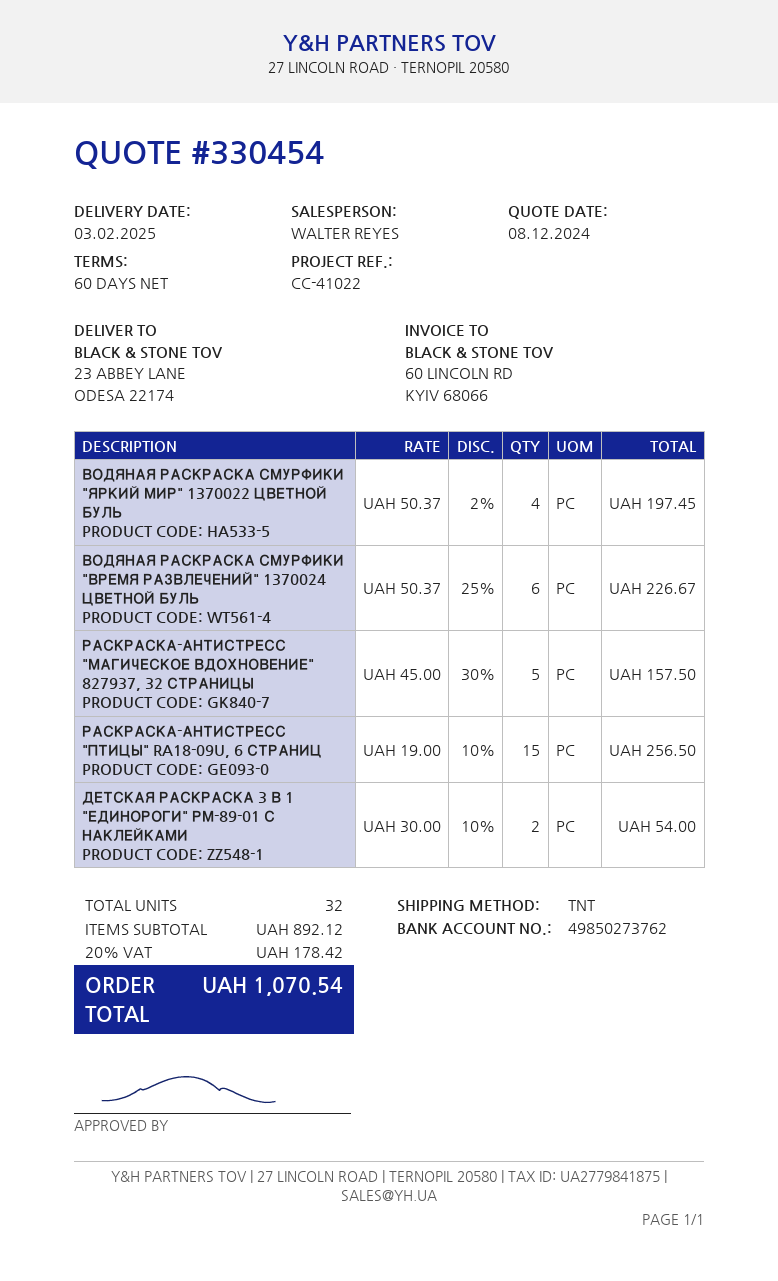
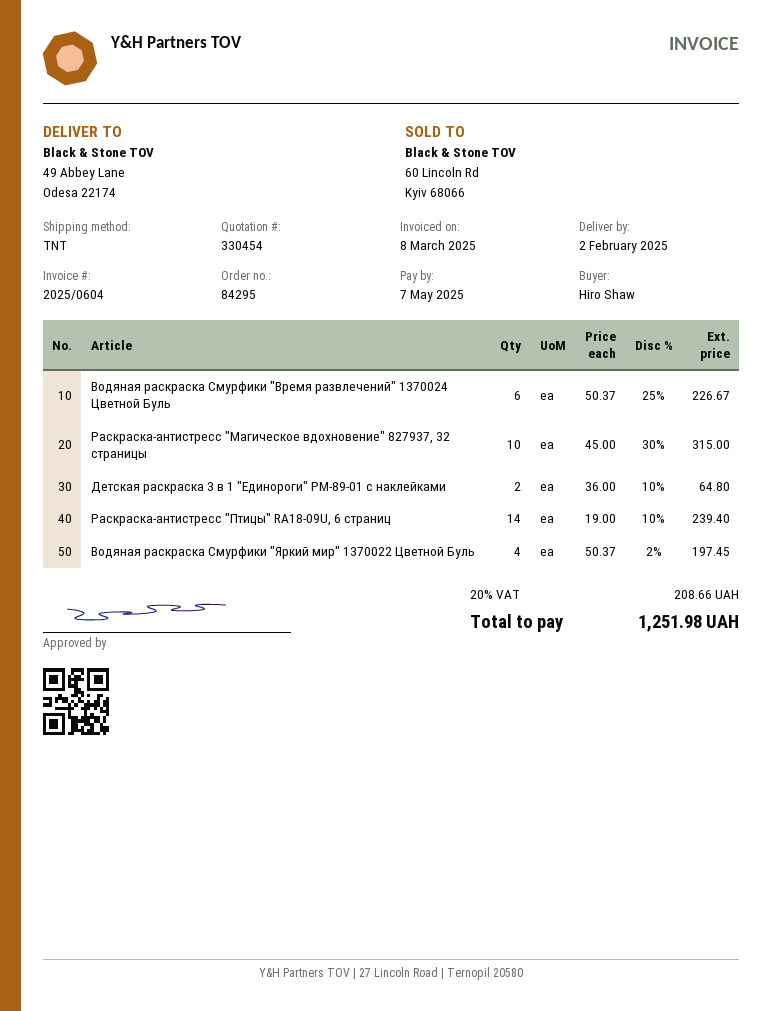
delivery date: 2025-02-03 -> 2025-02-02
ship to: 23 ABBEY LANE, ODESA 22174 -> 49 Abbey Lane, Odesa 22174
РАСКРАСКА-АНТИСТРЕСС "МАГИЧЕСКОЕ ВДОХНОВЕНИЕ" 827937, 32 СТРАНИЦЫ: 5 x 45.00 - 30% = 157.50 -> 10 x 45.00 - 30% = 315.00
РАСКРАСКА-АНТИСТРЕСС "ПТИЦЫ" RA18-09U, 6 СТРАНИЦ: 15 x 19.00 - 10% = 256.50 -> 14 x 19.00 - 10% = 239.40
ДЕТСКАЯ РАСКРАСКА 3 В 1 "ЕДИНОРОГИ" РМ-89-01 С НАКЛЕЙКАМИ: 2 x 30.00 - 10% = 54.00 -> 2 x 36.00 - 10% = 64.80
tax: 20% = 178.42 -> 20% = 208.66
total: 1070.54 -> 1251.98

